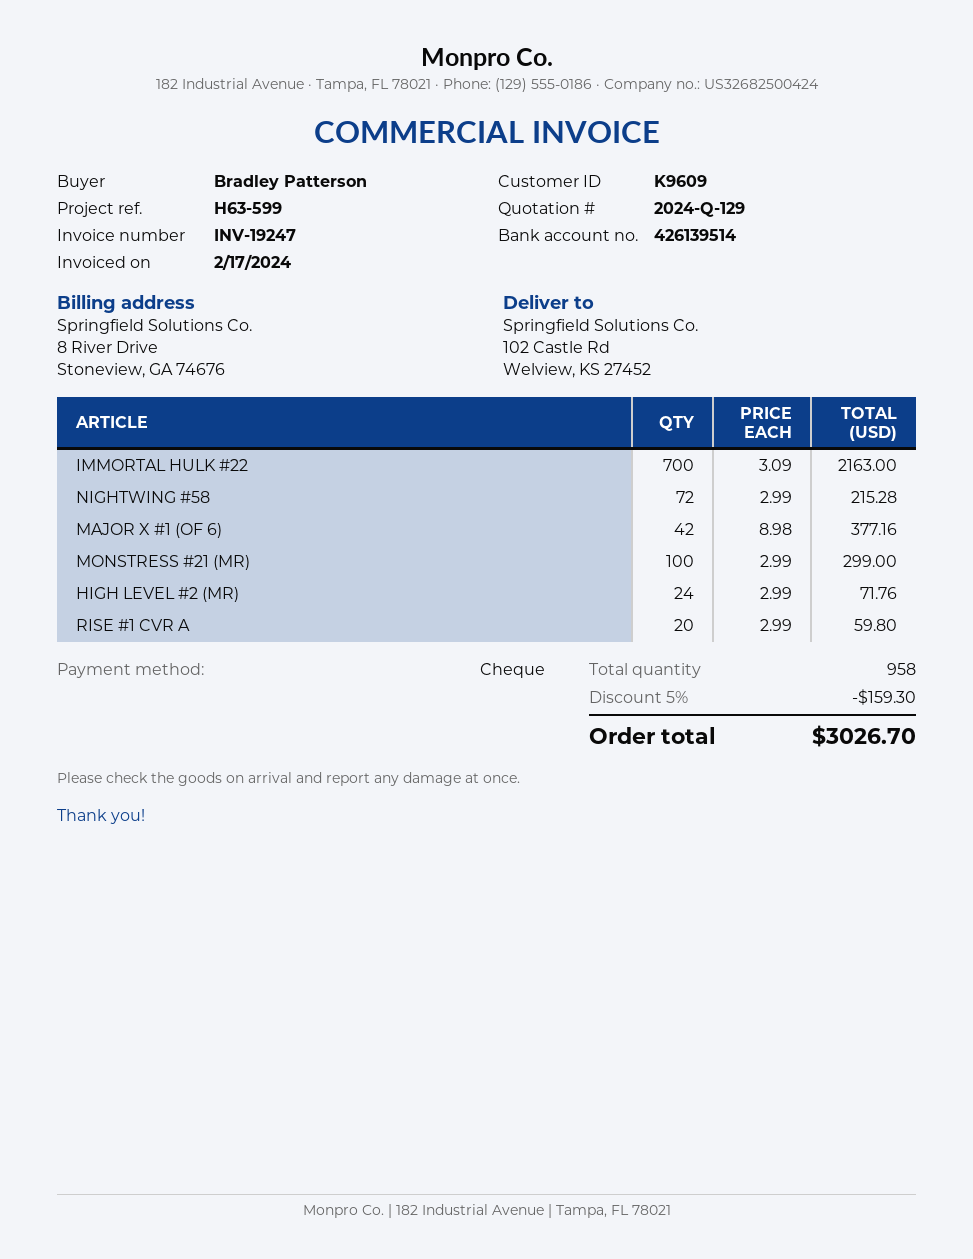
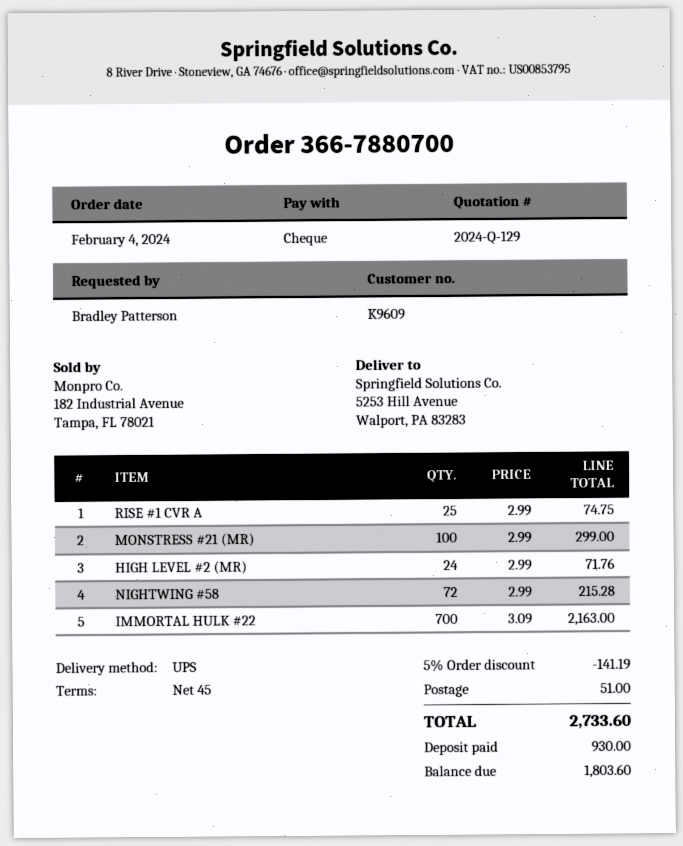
ship to: 102 Castle Rd, Welview, KS 27452 -> 5253 Hill Avenue, Walport, PA 83283
MAJOR X #1 (OF 6): 42 x 8.98 = 377.16 -> none
RISE #1 CVR A: 20 x 2.99 = 59.80 -> 25 x 2.99 = 74.75
discount: 5% = 159.30 -> 5% = 141.19
shipping: none -> 51.00
total: 3026.70 -> 2733.60

